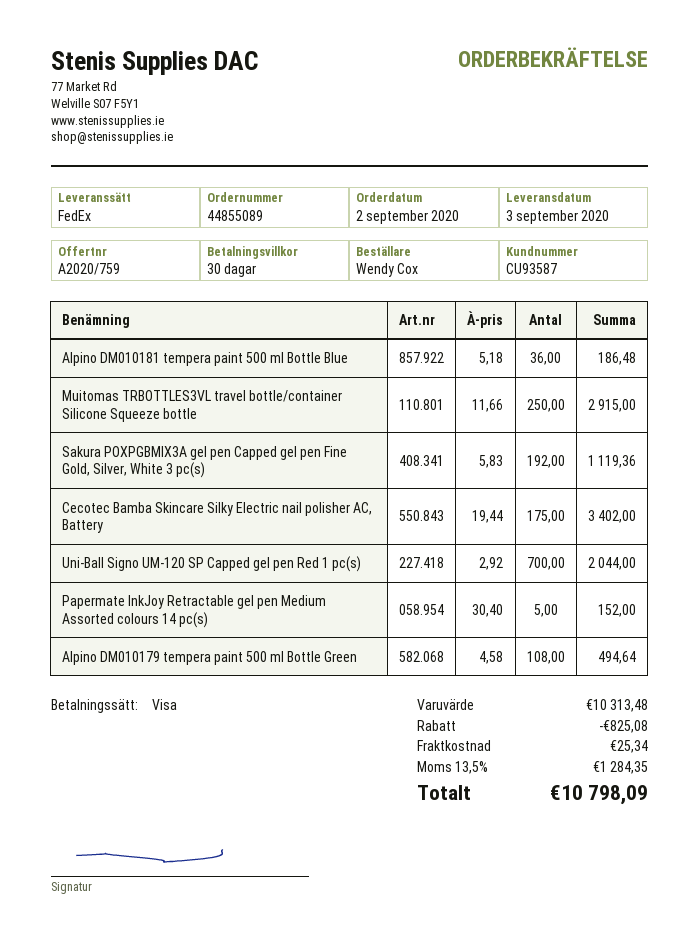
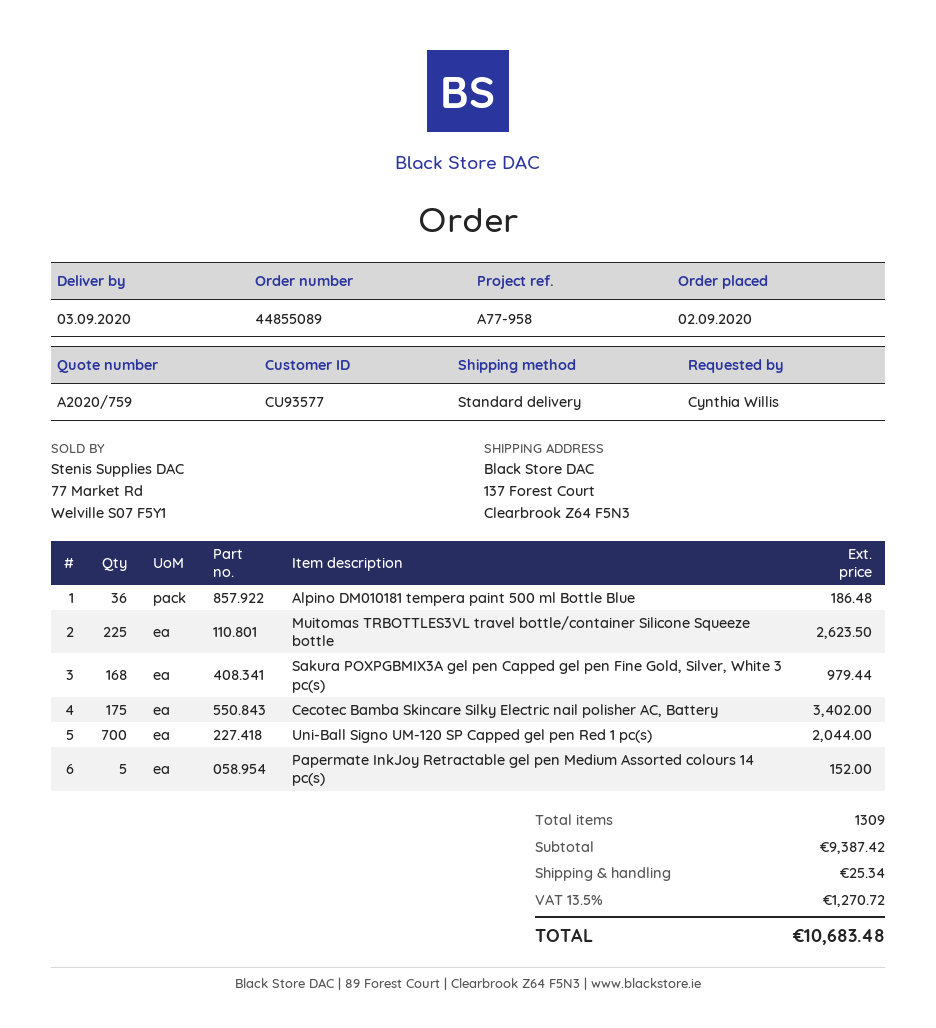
customer number: CU93587 -> CU93577
ordered by: Wendy Cox -> Cynthia Willis
shipping method: FedEx -> standard
Muitomas TRBOTTLES3VL travel bottle/container Silicone Squeeze bottle: 250 for 2915.00 -> 225 for 2623.50
Sakura POXPGBMIX3A gel pen Capped gel pen Fine Gold, Silver, White 3 pc(s): 192 for 1119.36 -> 168 for 979.44
Alpino DM010179 tempera paint 500 ml Bottle Green: 108 for 494.64 -> none
subtotal: 10313.48 -> 9387.42
discount: 825.08 -> none
tax: 13.5% = 1284.35 -> 13.5% = 1270.72
total: 10798.09 -> 10683.48

